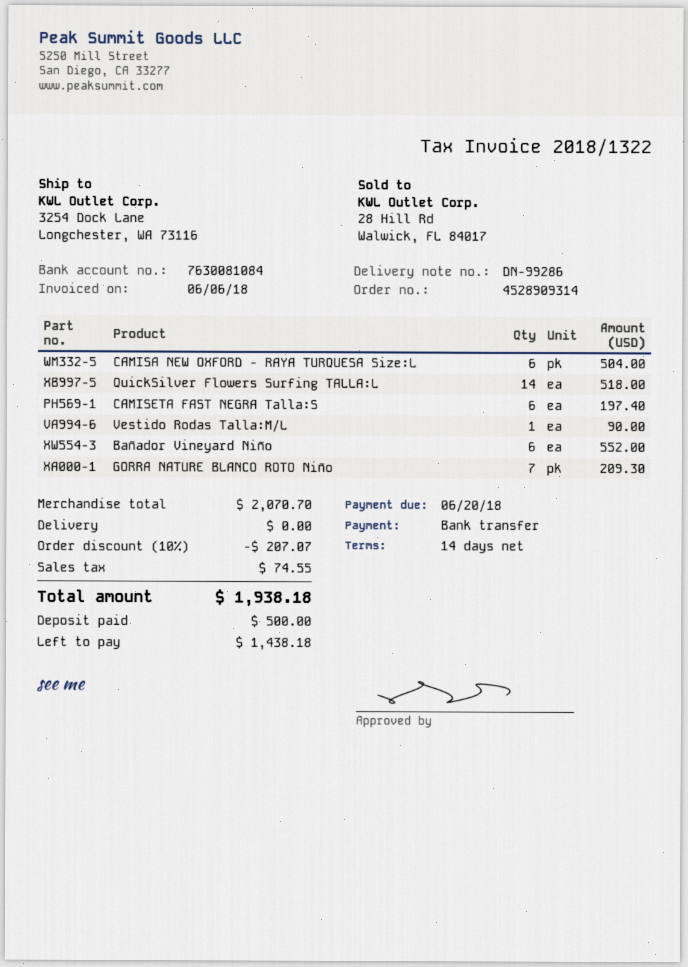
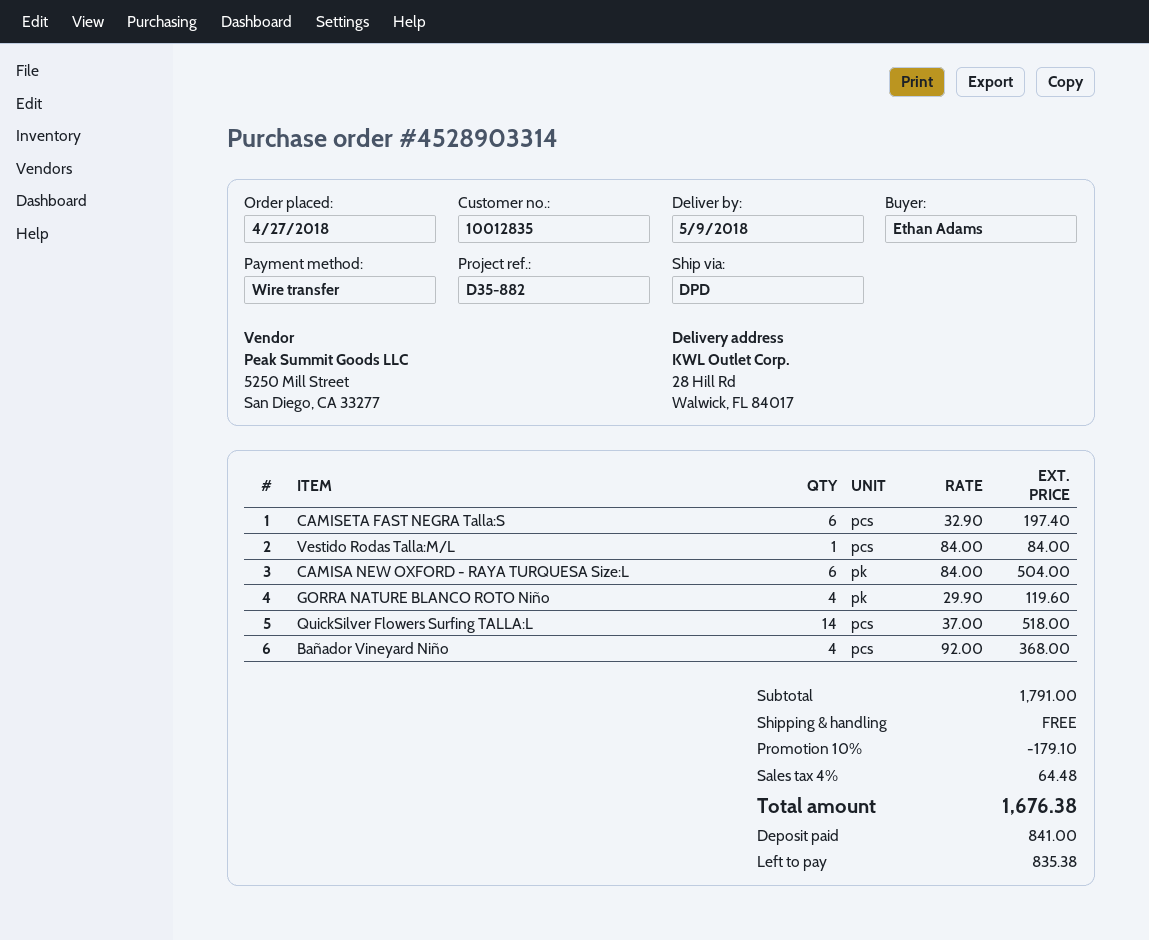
order number: 4528909314 -> 4528903314
ship to: 3254 Dock Lane, Longchester, WA 73116 -> 28 Hill Rd, Walwick, FL 84017
Vestido Rodas Talla:M/L: 1 for 90.00 -> 1 for 84.00
Bañador Vineyard Niño: 6 for 552.00 -> 4 for 368.00
GORRA NATURE BLANCO ROTO Niño: 7 for 209.30 -> 4 for 119.60
subtotal: 2070.70 -> 1791.00
discount: 10% = 207.07 -> 10% = 179.10
tax: 74.55 -> 64.48
total: 1938.18 -> 1676.38
deposit: 500.00 -> 841.00
balance: 1438.18 -> 835.38

